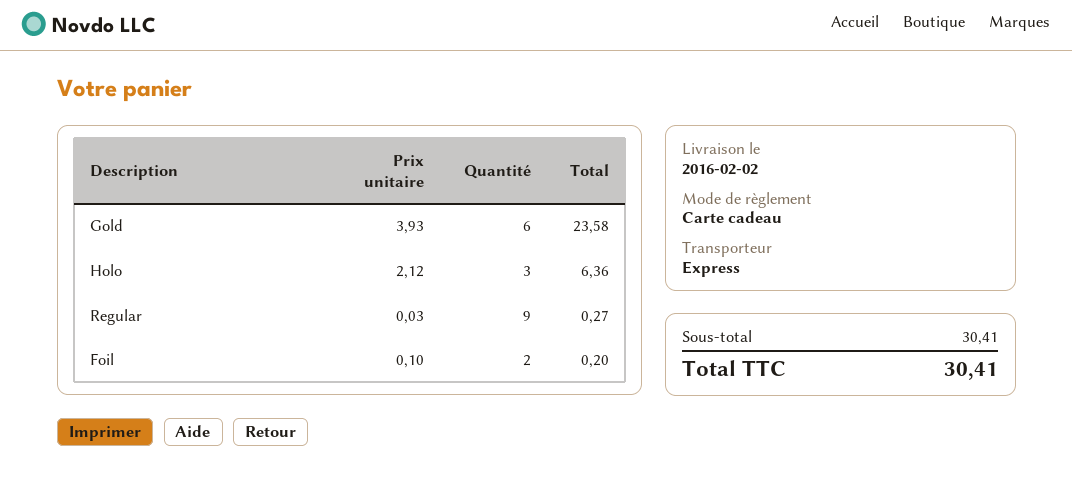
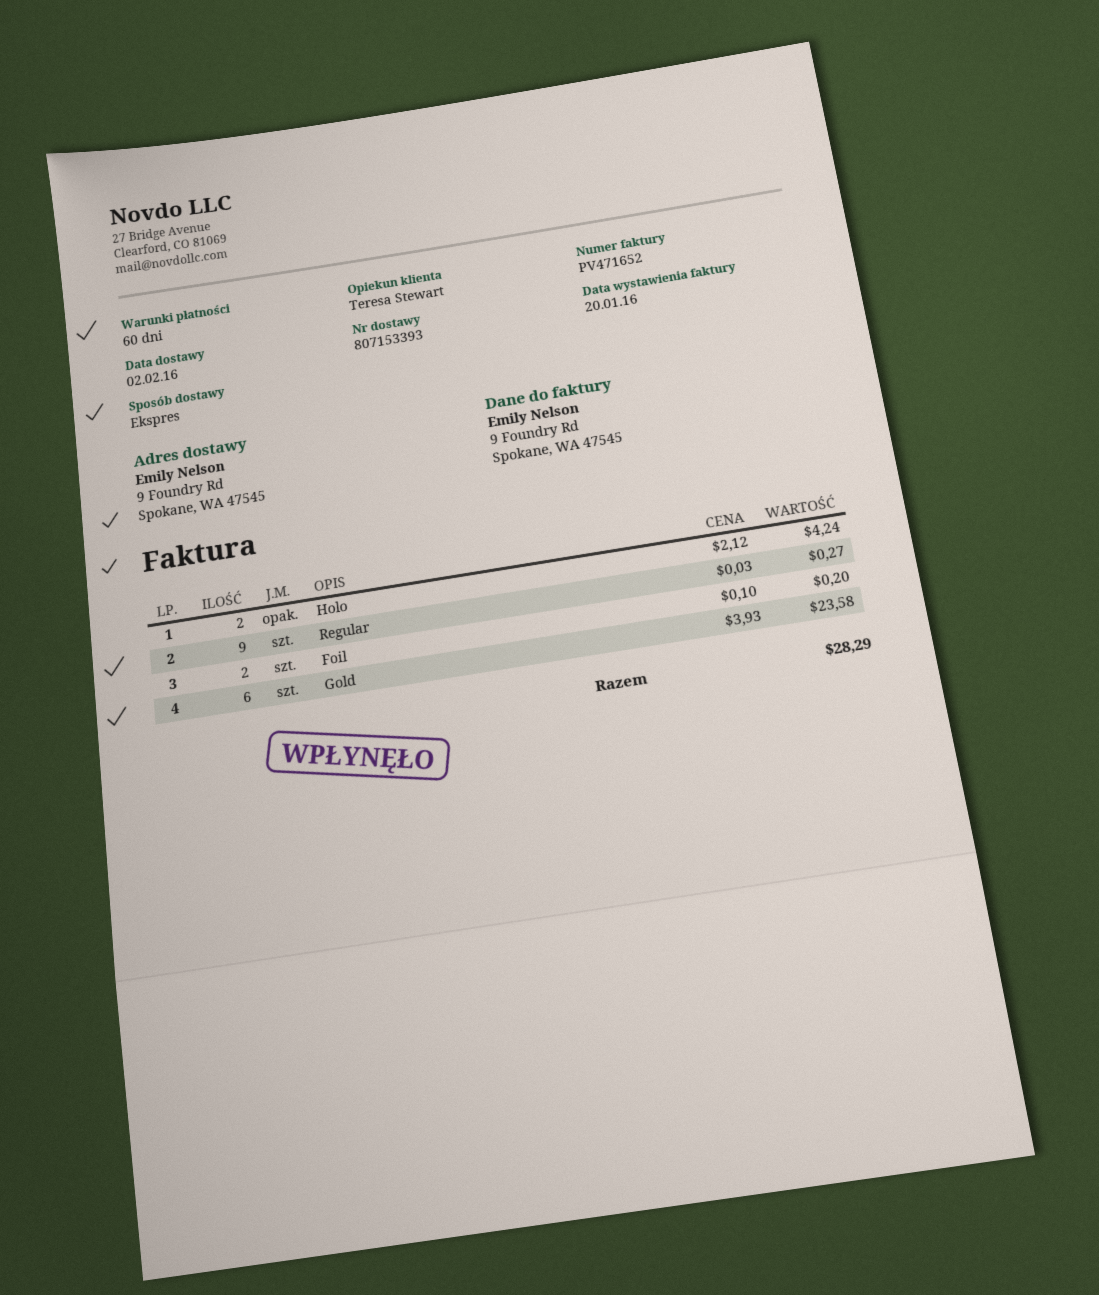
Holo: 3 x 2.12 = 6.36 -> 2 x 2.12 = 4.24
total: 30.41 -> 28.29

